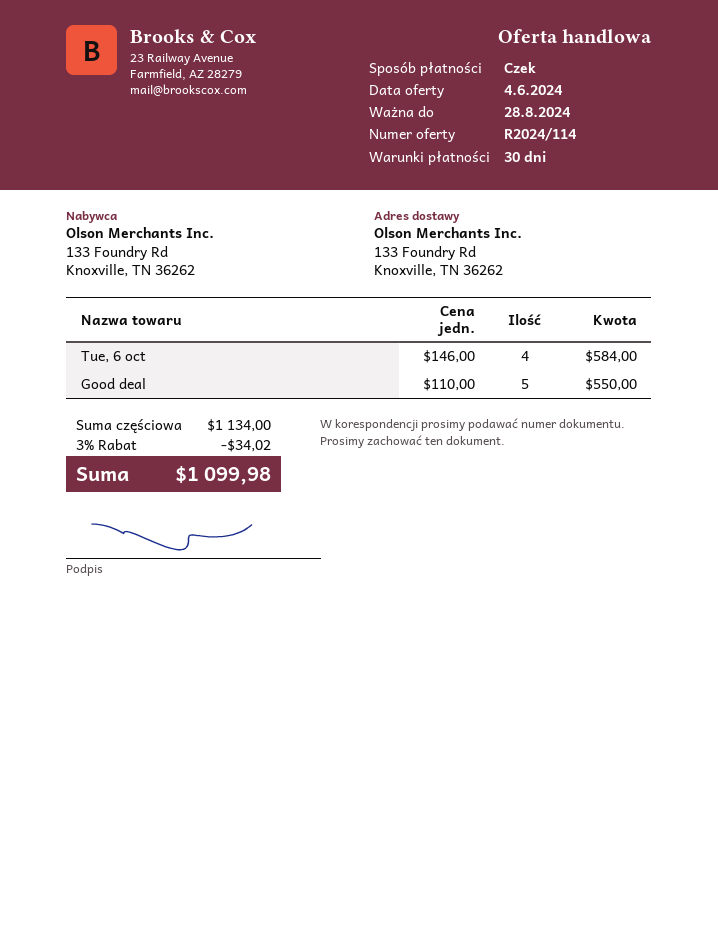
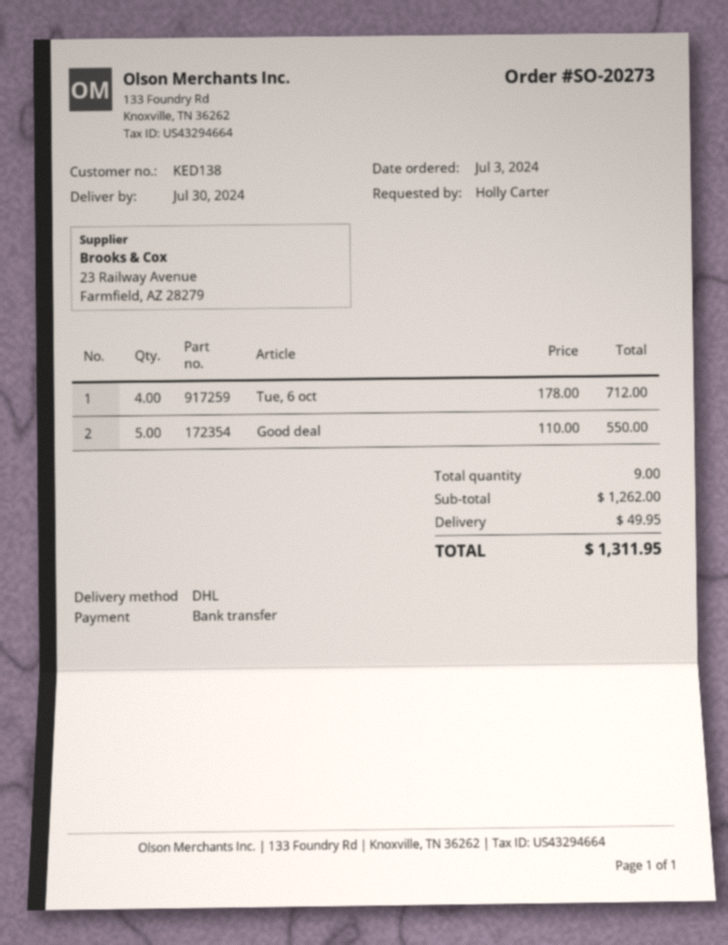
payment method: cheque -> bank transfer
Tue, 6 oct: 4 x 146.00 = 584.00 -> 4 x 178.00 = 712.00
subtotal: 1134.00 -> 1262.00
discount: 3% = 34.02 -> none
shipping: none -> 49.95
total: 1099.98 -> 1311.95

